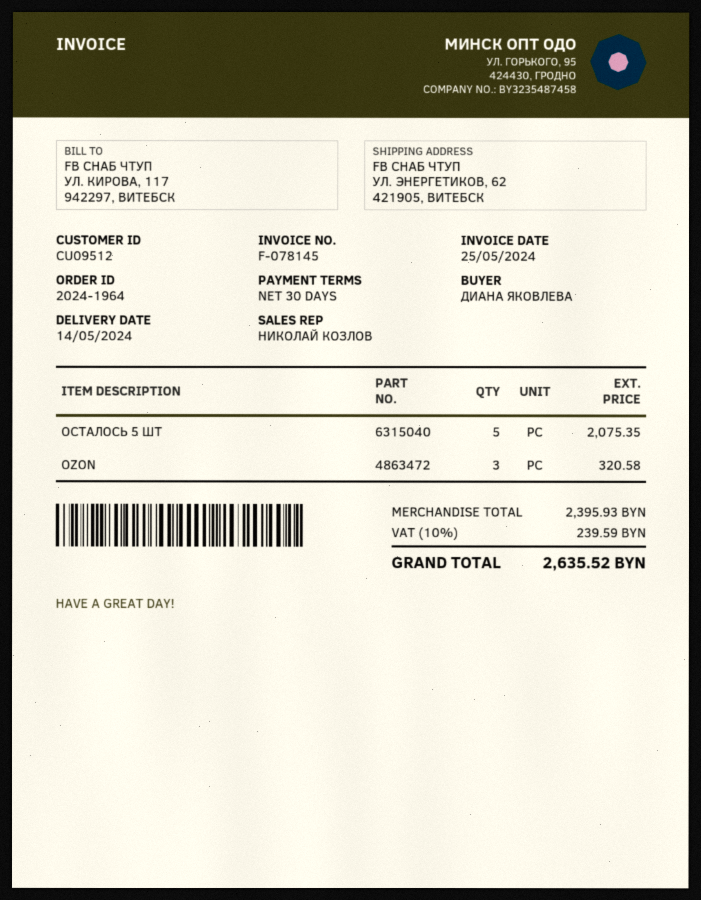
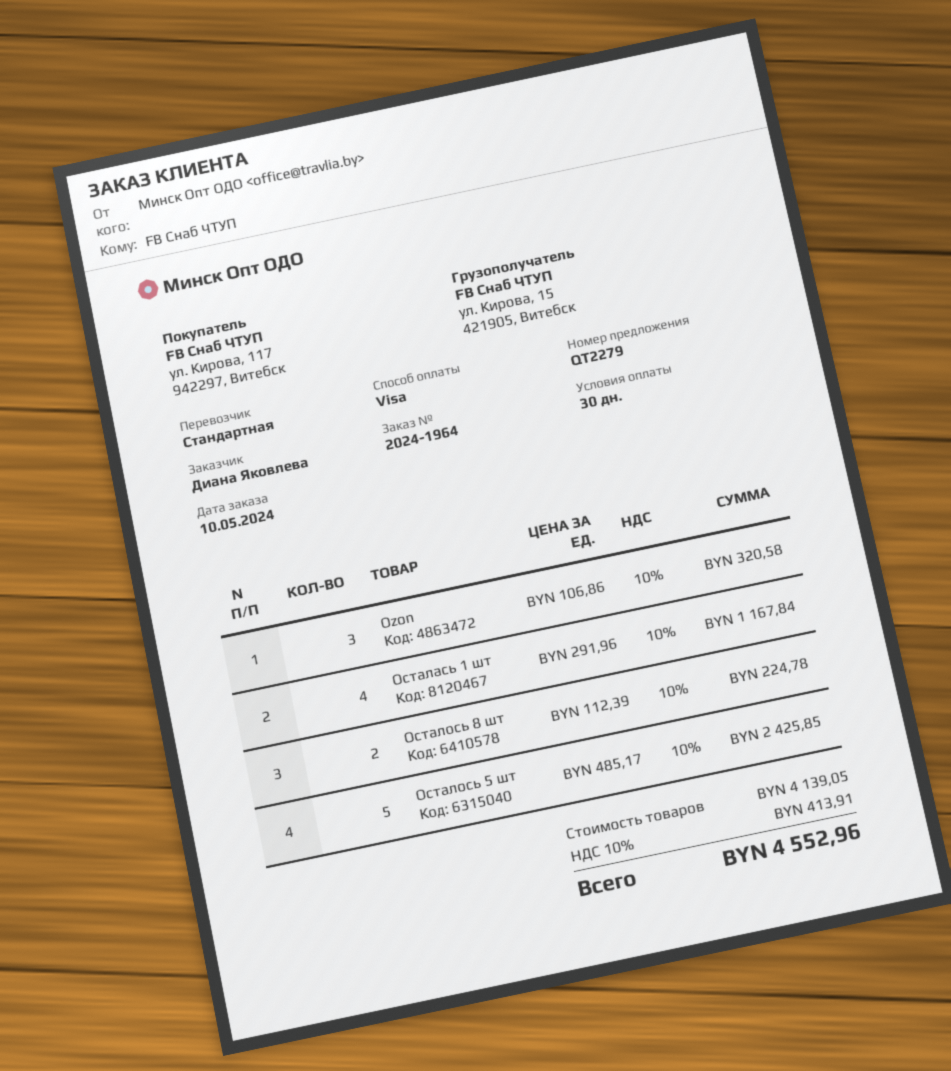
ship to: УЛ. ЭНЕРГЕТИКОВ, 62, 421905, ВИТЕБСК -> ул. Кирова, 15, 421905, Витебск
ОСТАЛОСЬ 5 ШТ: 5 for 2075.35 -> 5 for 2425.85
Осталась 1 шт: none -> 4 for 1167.84
Осталось 8 шт: none -> 2 for 224.78
subtotal: 2395.93 -> 4139.05
tax: 10% = 239.59 -> 10% = 413.91
total: 2635.52 -> 4552.96

